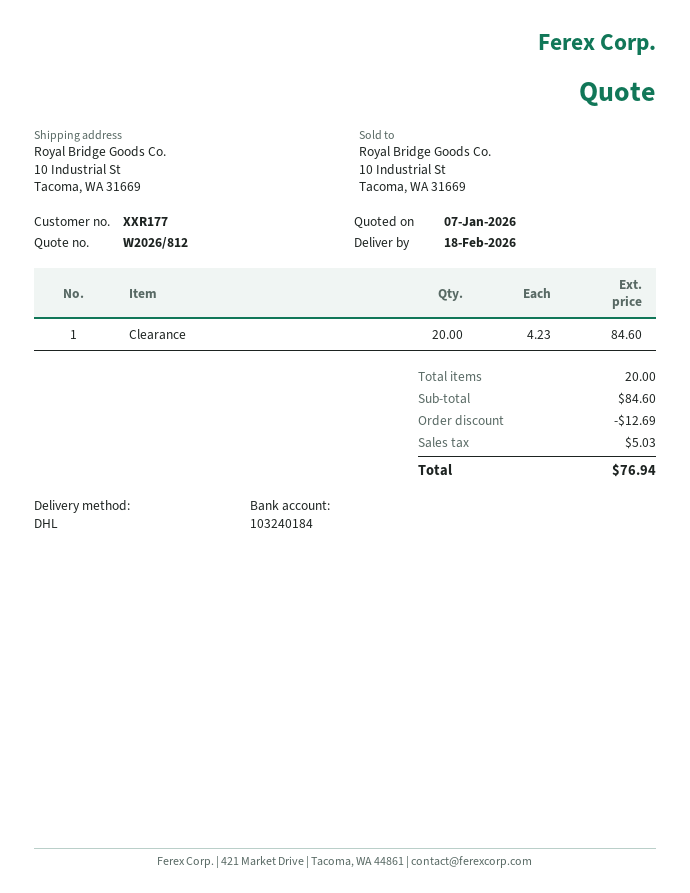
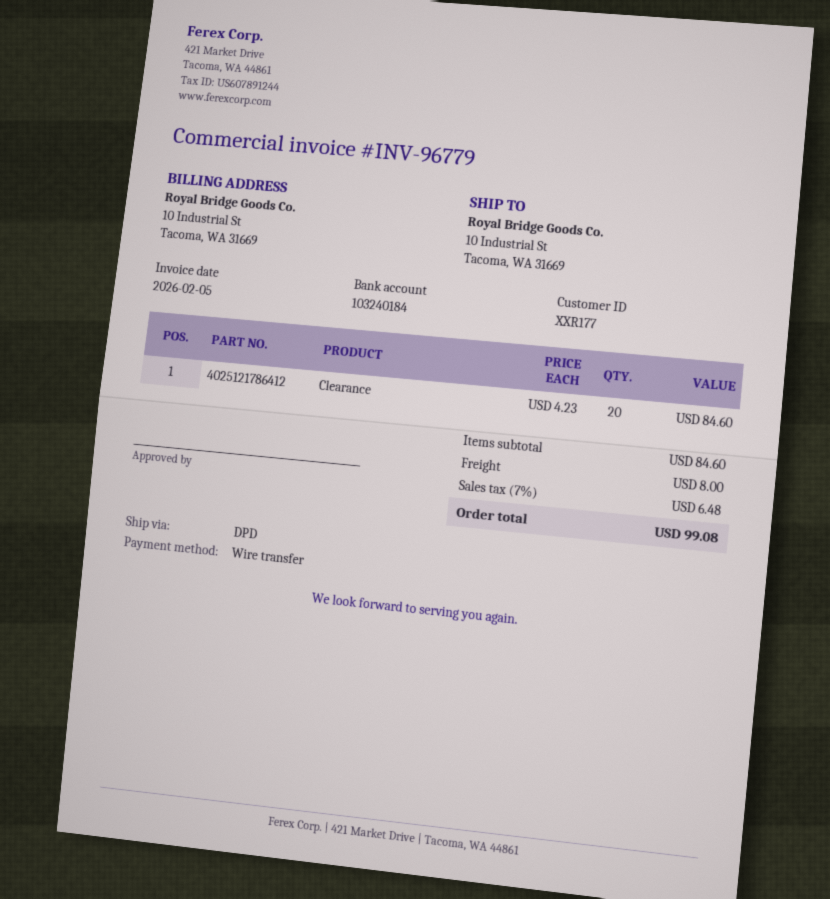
shipping method: DHL -> DPD
discount: 12.69 -> none
shipping: none -> 8.00
tax: 5.03 -> 6.48
total: 76.94 -> 99.08

